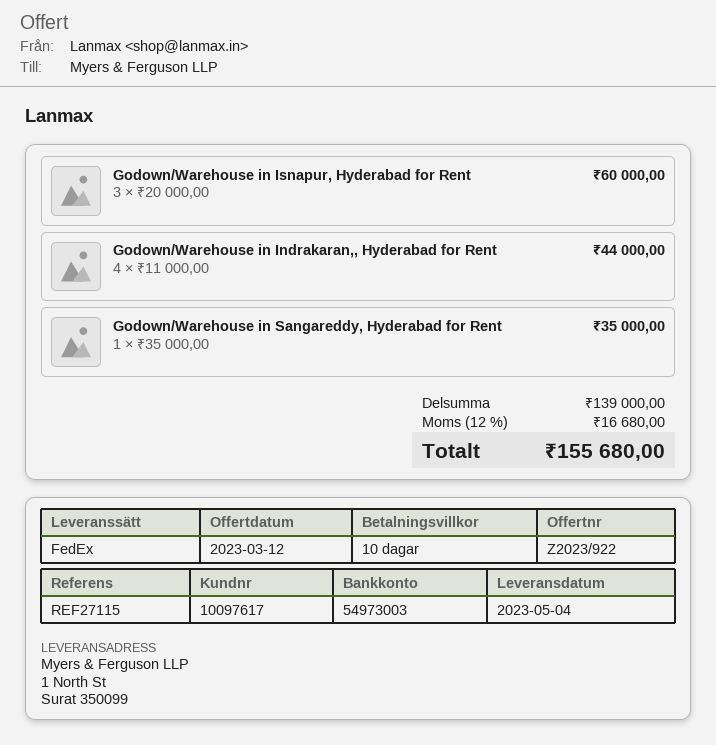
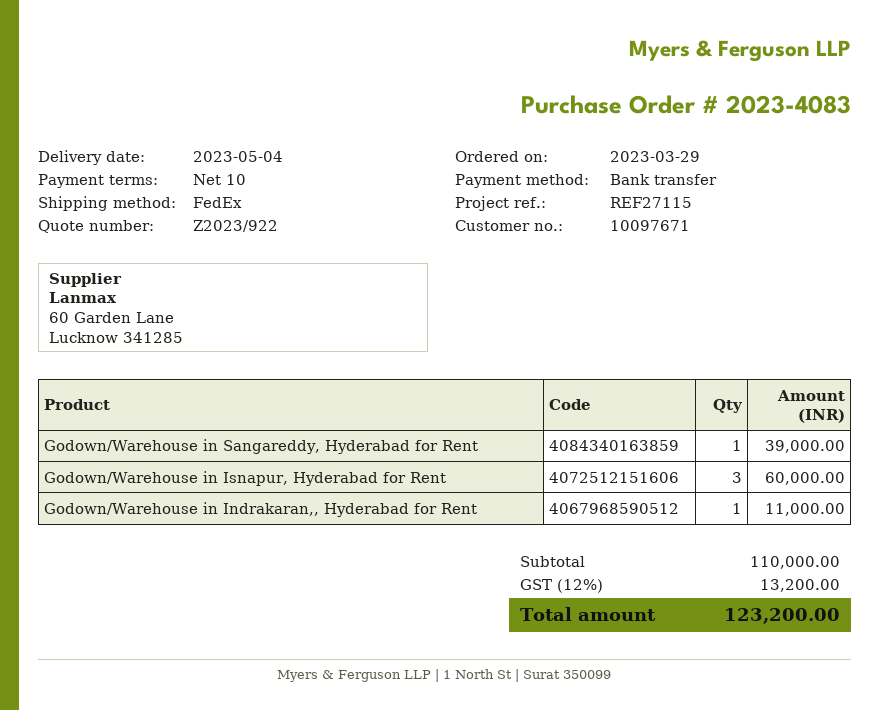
customer number: 10097617 -> 10097671
Godown/Warehouse in Indrakaran,, Hyderabad for Rent: 4 for 44000.00 -> 1 for 11000.00
Godown/Warehouse in Sangareddy, Hyderabad for Rent: 1 for 35000.00 -> 1 for 39000.00
subtotal: 139000.00 -> 110000.00
tax: 12% = 16680.00 -> 12% = 13200.00
total: 155680.00 -> 123200.00

